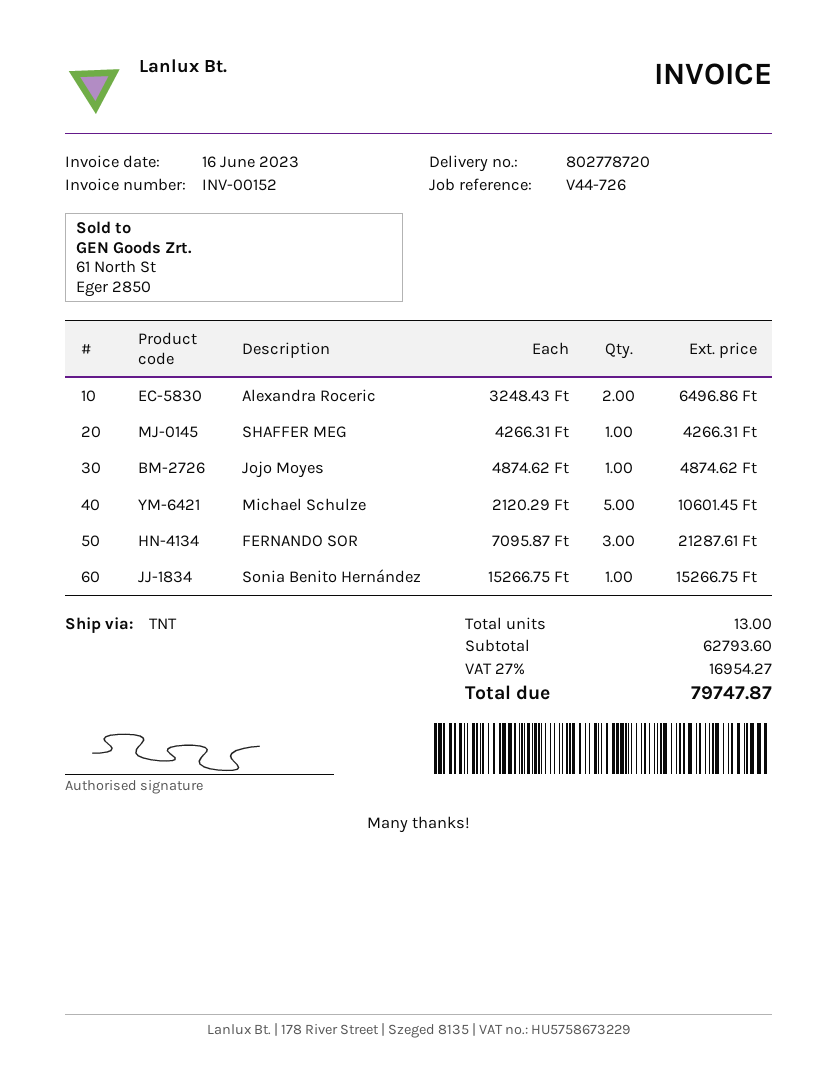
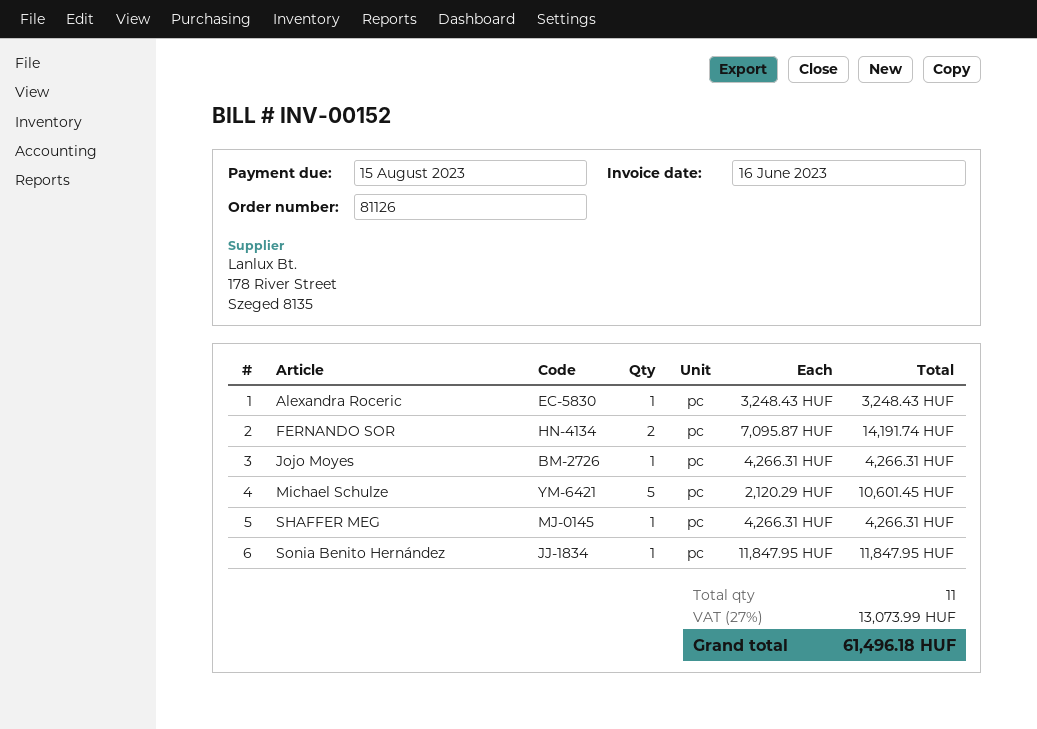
Alexandra Roceric: 2 x 3248.43 = 6496.86 -> 1 x 3248.43 = 3248.43
Jojo Moyes: 1 x 4874.62 = 4874.62 -> 1 x 4266.31 = 4266.31
FERNANDO SOR: 3 x 7095.87 = 21287.61 -> 2 x 7095.87 = 14191.74
Sonia Benito Hernández: 1 x 15266.75 = 15266.75 -> 1 x 11847.95 = 11847.95
total quantity: 13 -> 11
tax: 27% = 16954.27 -> 27% = 13073.99
total: 79747.87 -> 61496.18

